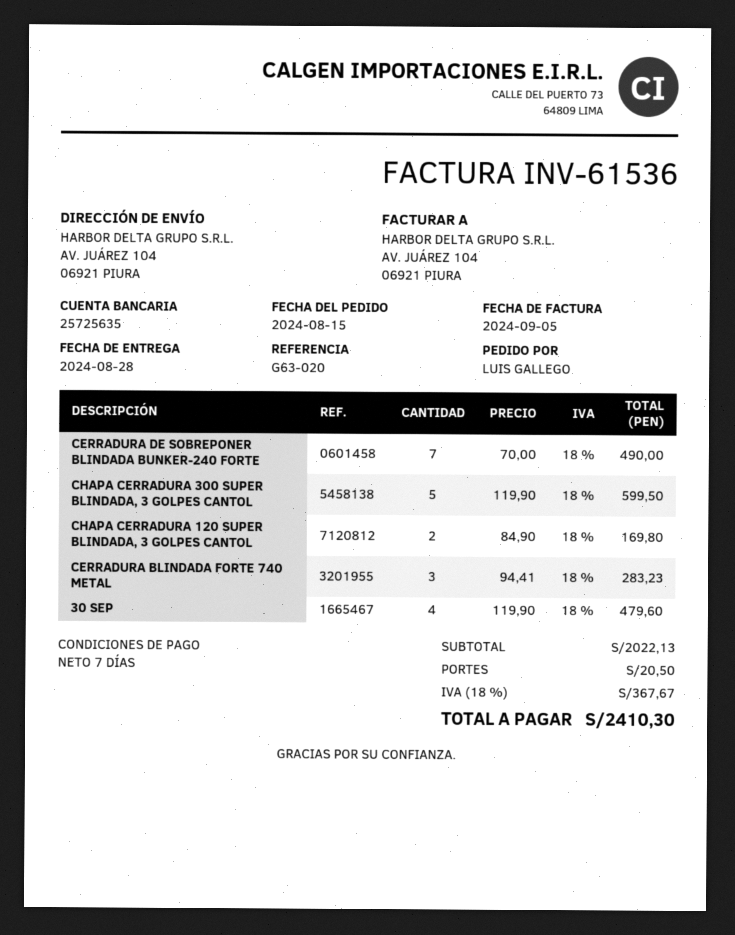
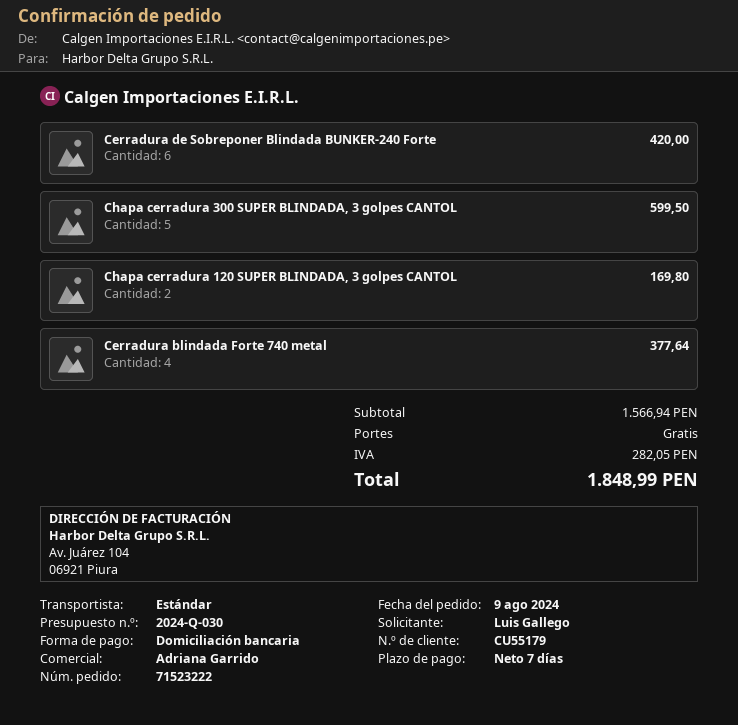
order date: 2024-08-15 -> 2024-08-09
CERRADURA DE SOBREPONER BLINDADA BUNKER-240 FORTE: 7 for 490.00 -> 6 for 420.00
CERRADURA BLINDADA FORTE 740 METAL: 3 for 283.23 -> 4 for 377.64
30 SEP: 4 for 479.60 -> none
subtotal: 2022.13 -> 1566.94
shipping: 20.50 -> 0.00
tax: 367.67 -> 282.05
total: 2410.30 -> 1848.99

